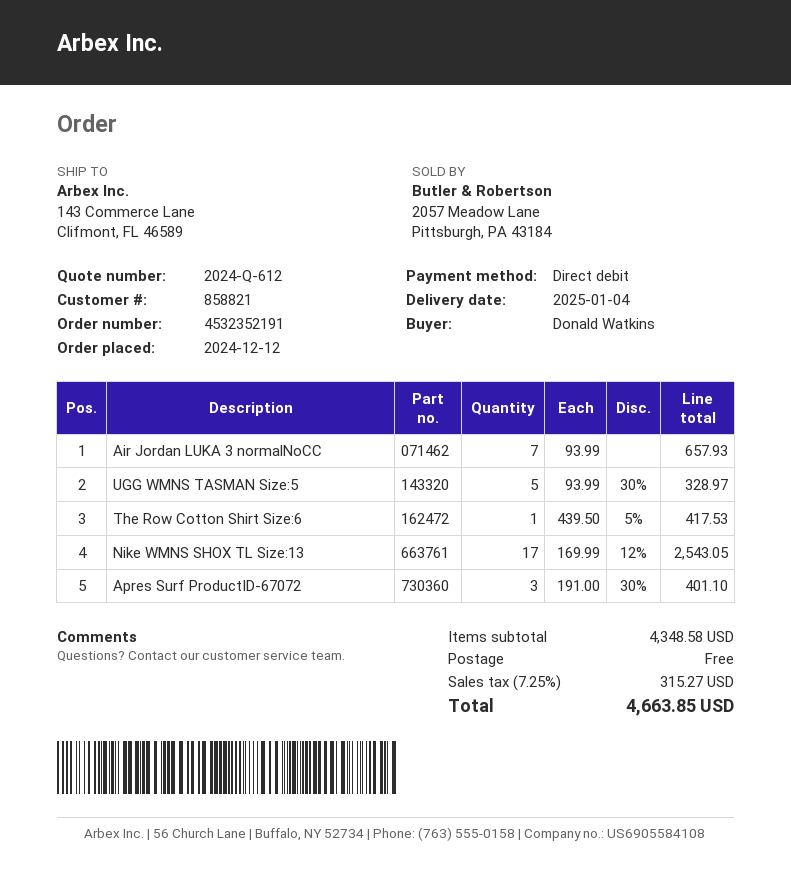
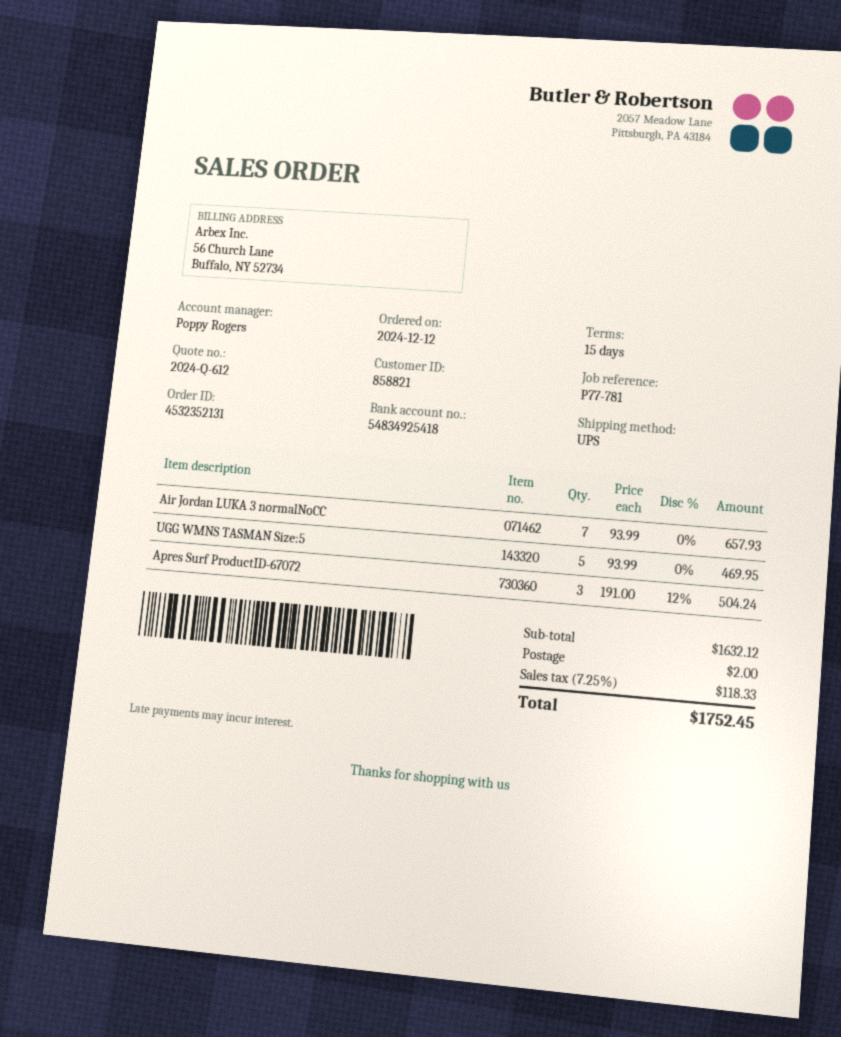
order number: 4532352191 -> 4532352131
UGG WMNS TASMAN Size:5: 5 x 93.99 - 30% = 328.97 -> 5 x 93.99 = 469.95
The Row Cotton Shirt Size:6: 1 x 439.50 - 5% = 417.53 -> none
Nike WMNS SHOX TL Size:13: 17 x 169.99 - 12% = 2543.05 -> none
Apres Surf ProductID-67072: 3 x 191.00 - 30% = 401.10 -> 3 x 191.00 - 12% = 504.24
subtotal: 4348.58 -> 1632.12
shipping: 0.00 -> 2.00
tax: 7.25% = 315.27 -> 7.25% = 118.33
total: 4663.85 -> 1752.45

